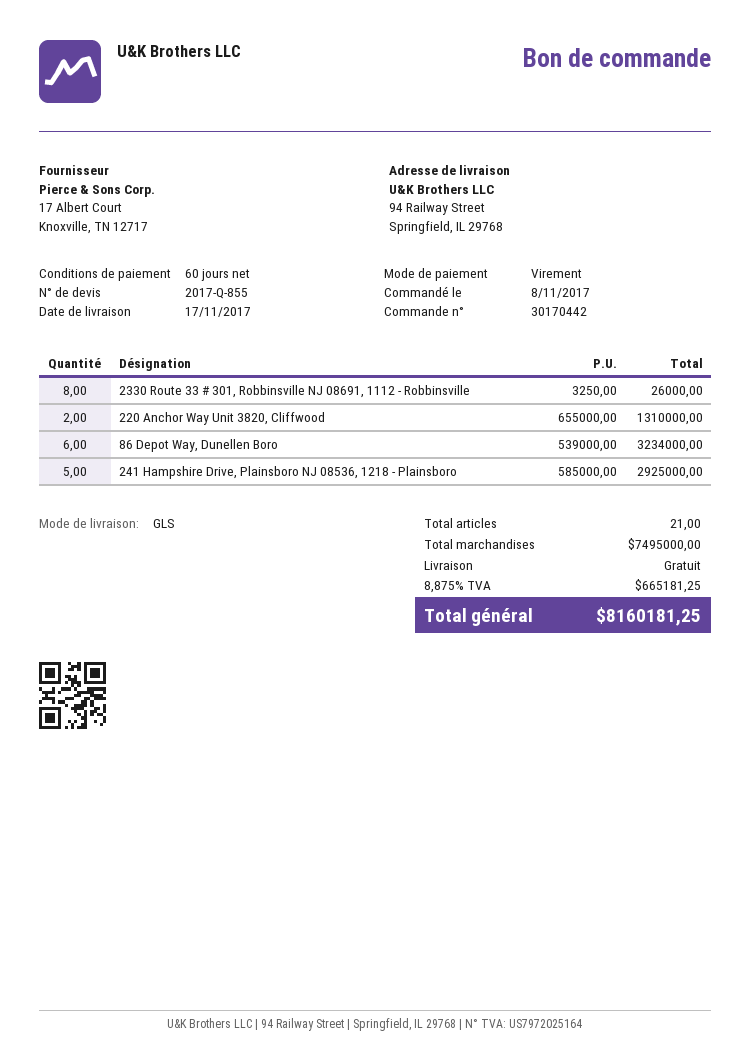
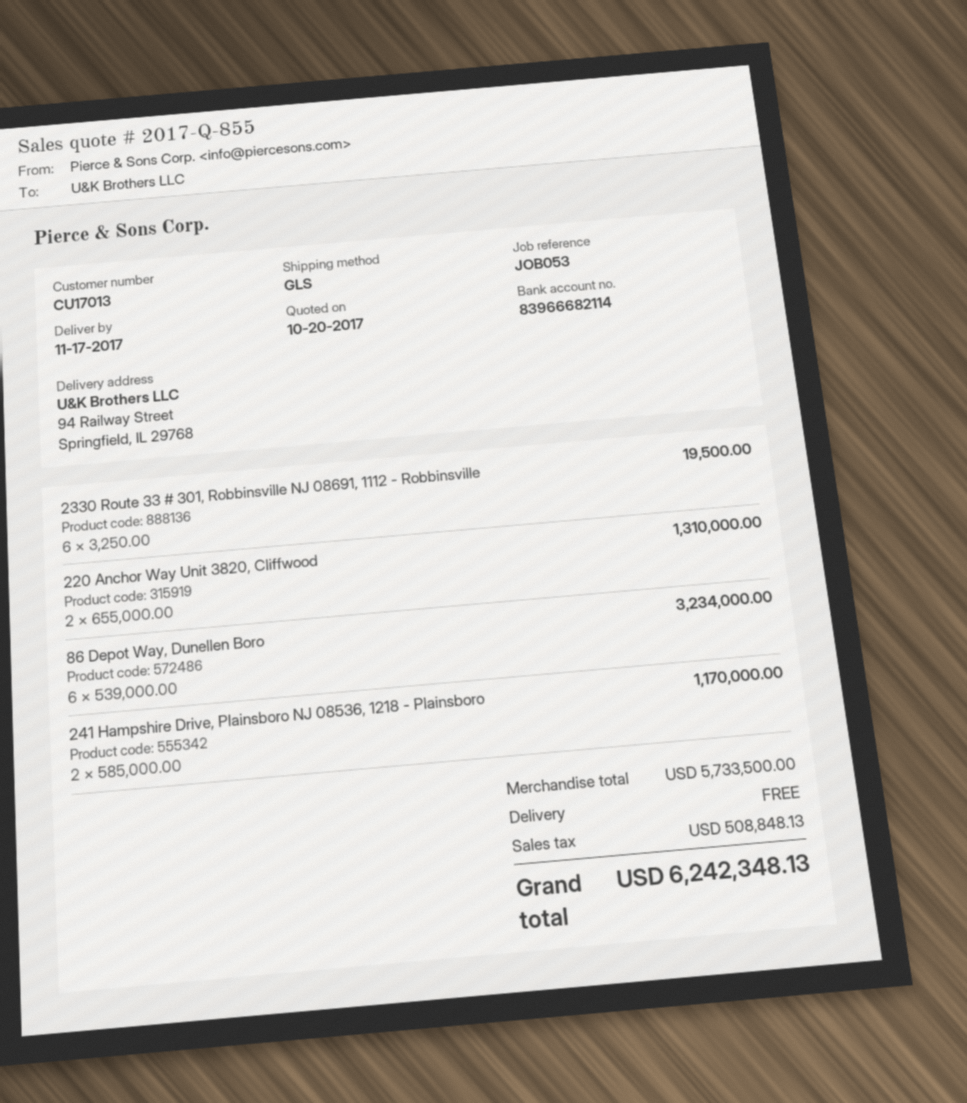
2330 Route 33 # 301, Robbinsville NJ 08691, 1112 - Robbinsville: 8 x 3250.00 = 26000.00 -> 6 x 3250.00 = 19500.00
241 Hampshire Drive, Plainsboro NJ 08536, 1218 - Plainsboro: 5 x 585000.00 = 2925000.00 -> 2 x 585000.00 = 1170000.00
subtotal: 7495000.00 -> 5733500.00
tax: 665181.25 -> 508848.13
total: 8160181.25 -> 6242348.13

